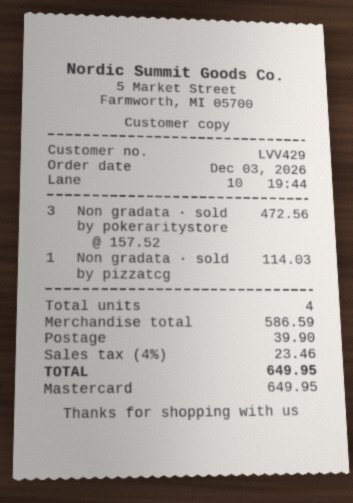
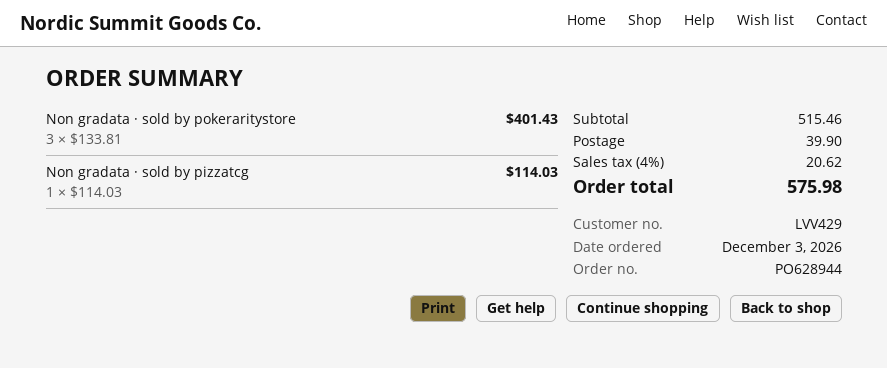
Non gradata · sold by pokeraritystore: 3 x 157.52 = 472.56 -> 3 x 133.81 = 401.43
subtotal: 586.59 -> 515.46
tax: 4% = 23.46 -> 4% = 20.62
total: 649.95 -> 575.98

